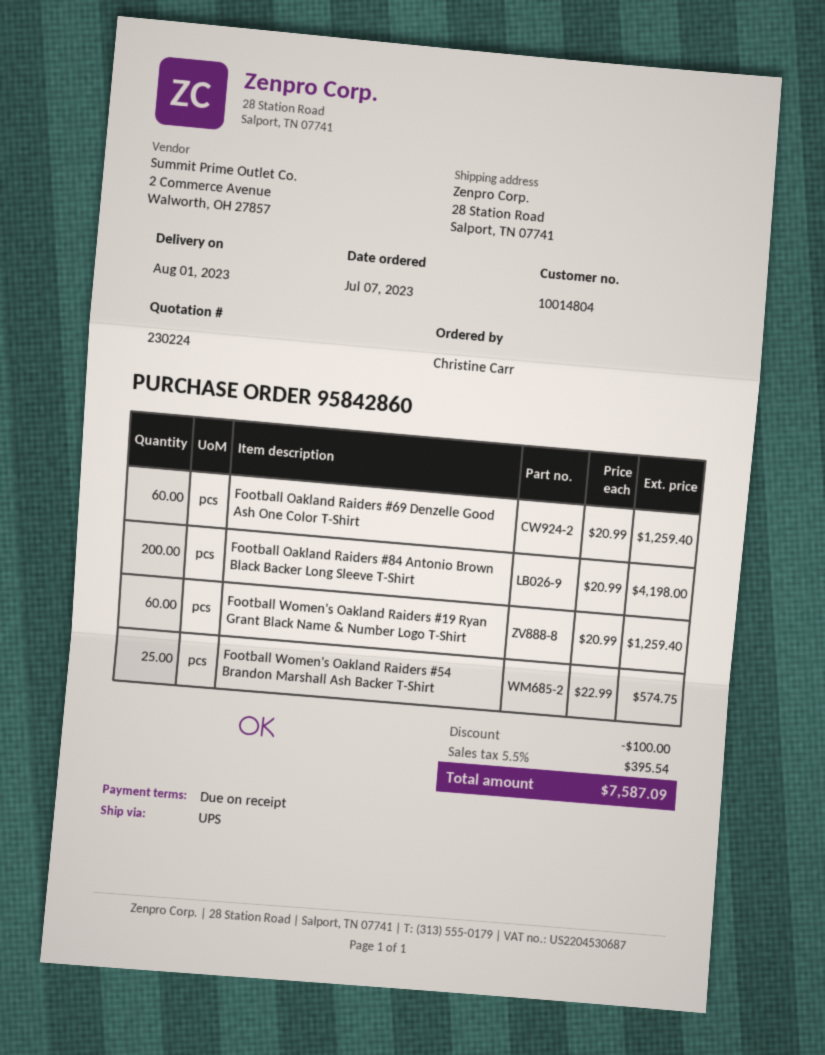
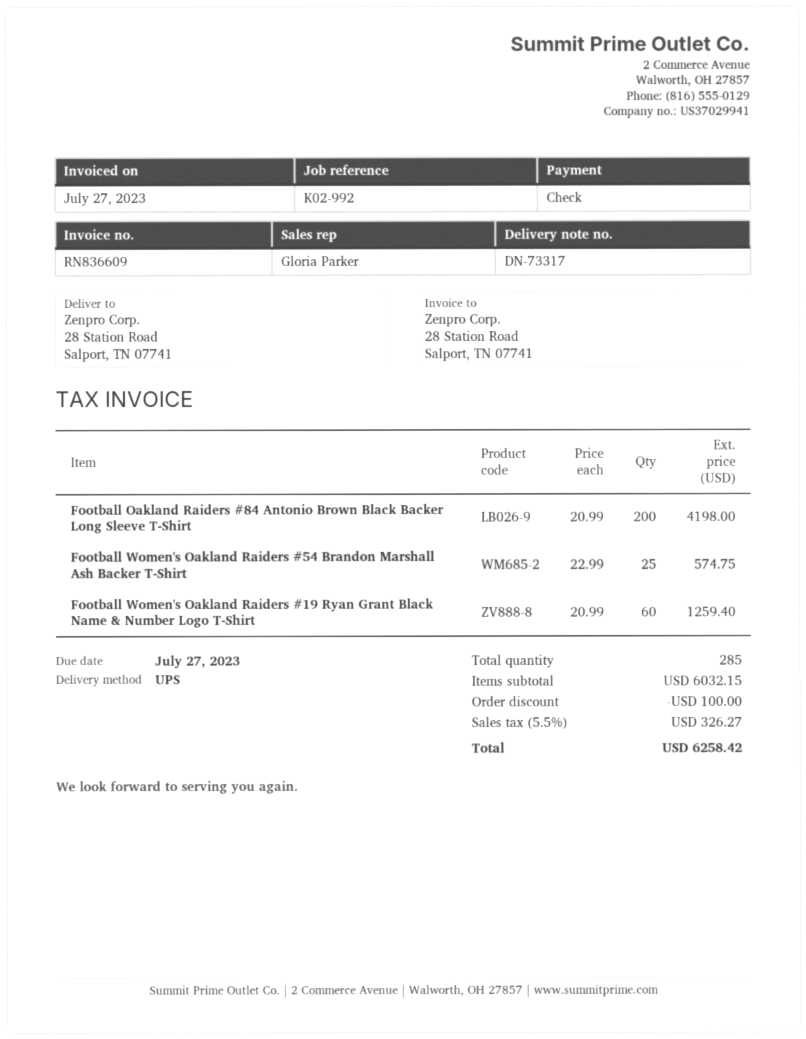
Football Oakland Raiders #69 Denzelle Good Ash One Color T-Shirt: 60 x 20.99 = 1259.40 -> none
tax: 5.5% = 395.54 -> 5.5% = 326.27
total: 7587.09 -> 6258.42

